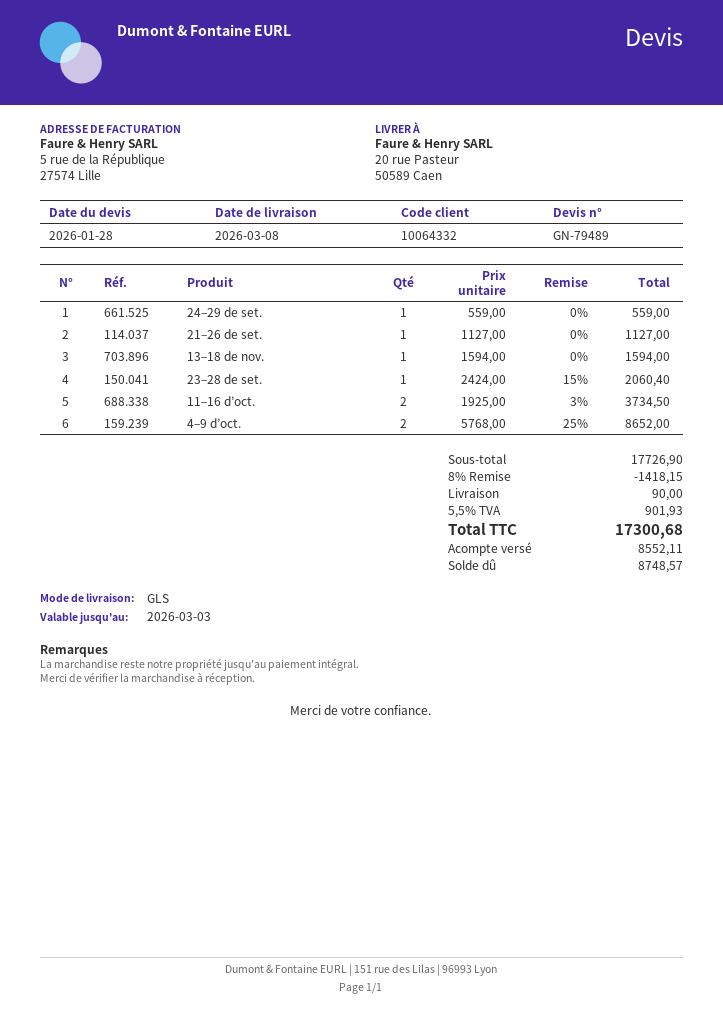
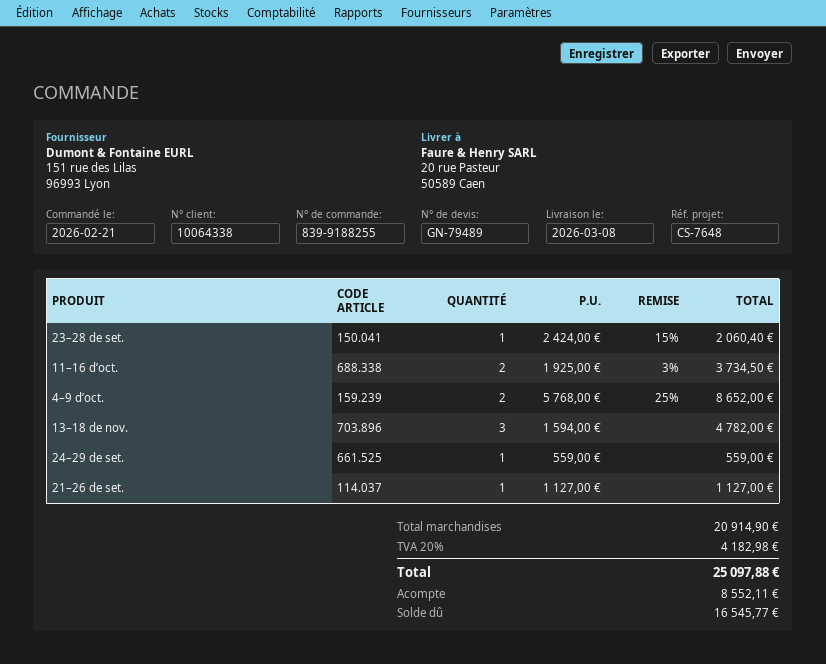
customer number: 10064332 -> 10064338
13–18 de nov.: 1 x 1594.00 = 1594.00 -> 3 x 1594.00 = 4782.00
subtotal: 17726.90 -> 20914.90
discount: 8% = 1418.15 -> none
shipping: 90.00 -> none
tax: 5.5% = 901.93 -> 20% = 4182.98
total: 17300.68 -> 25097.88
balance: 8748.57 -> 16545.77

